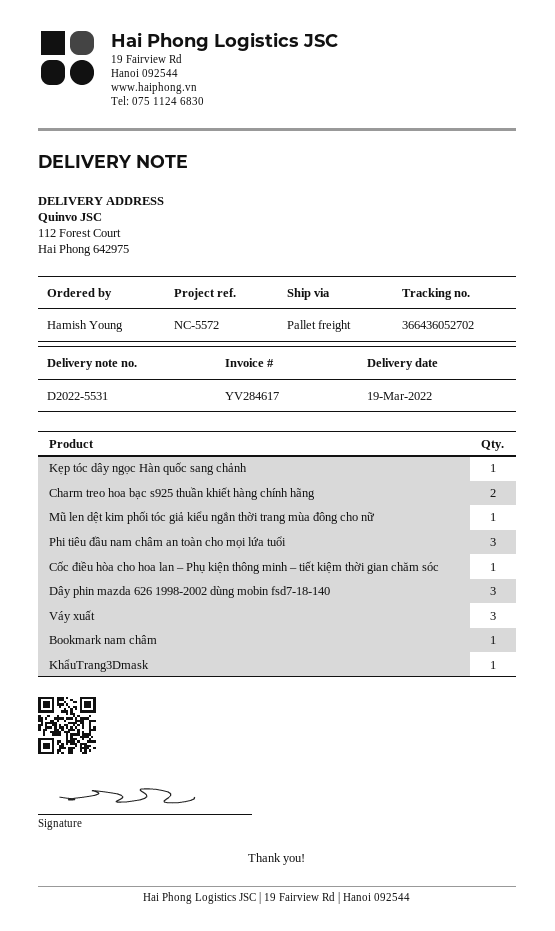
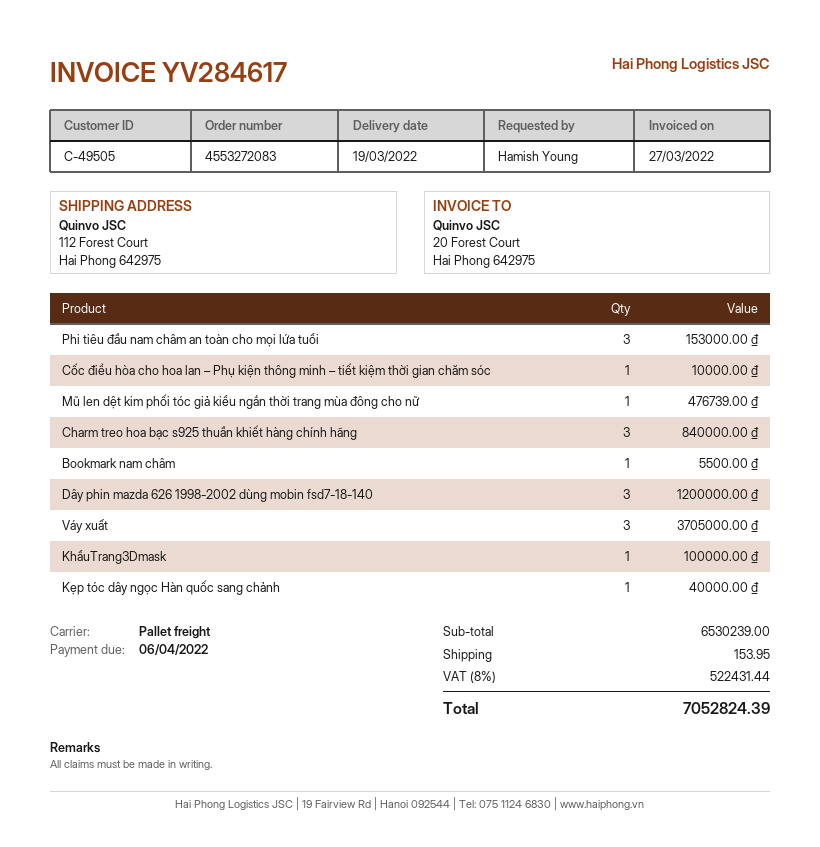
Charm treo hoa bạc s925 thuần khiết hàng chính hãng: 2 -> 3

